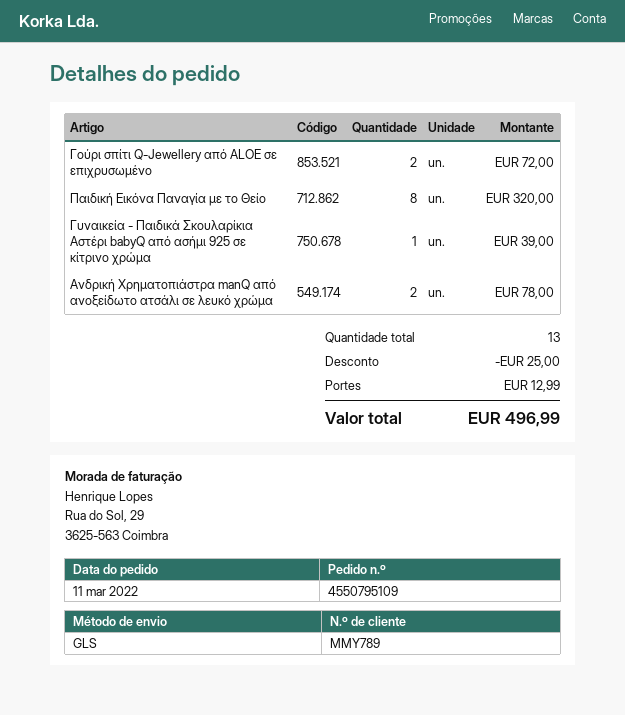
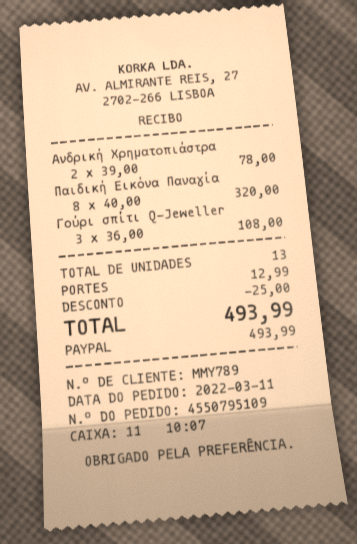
Γούρι σπίτι Q-Jewellery από ALOE σε επιχρυσωμένο: 2 for 72.00 -> 3 for 108.00
Γυναικεία - Παιδικά Σκουλαρίκια Αστέρι babyQ από ασήμι 925 σε κίτρινο χρώμα: 1 for 39.00 -> none
total: 496.99 -> 493.99

